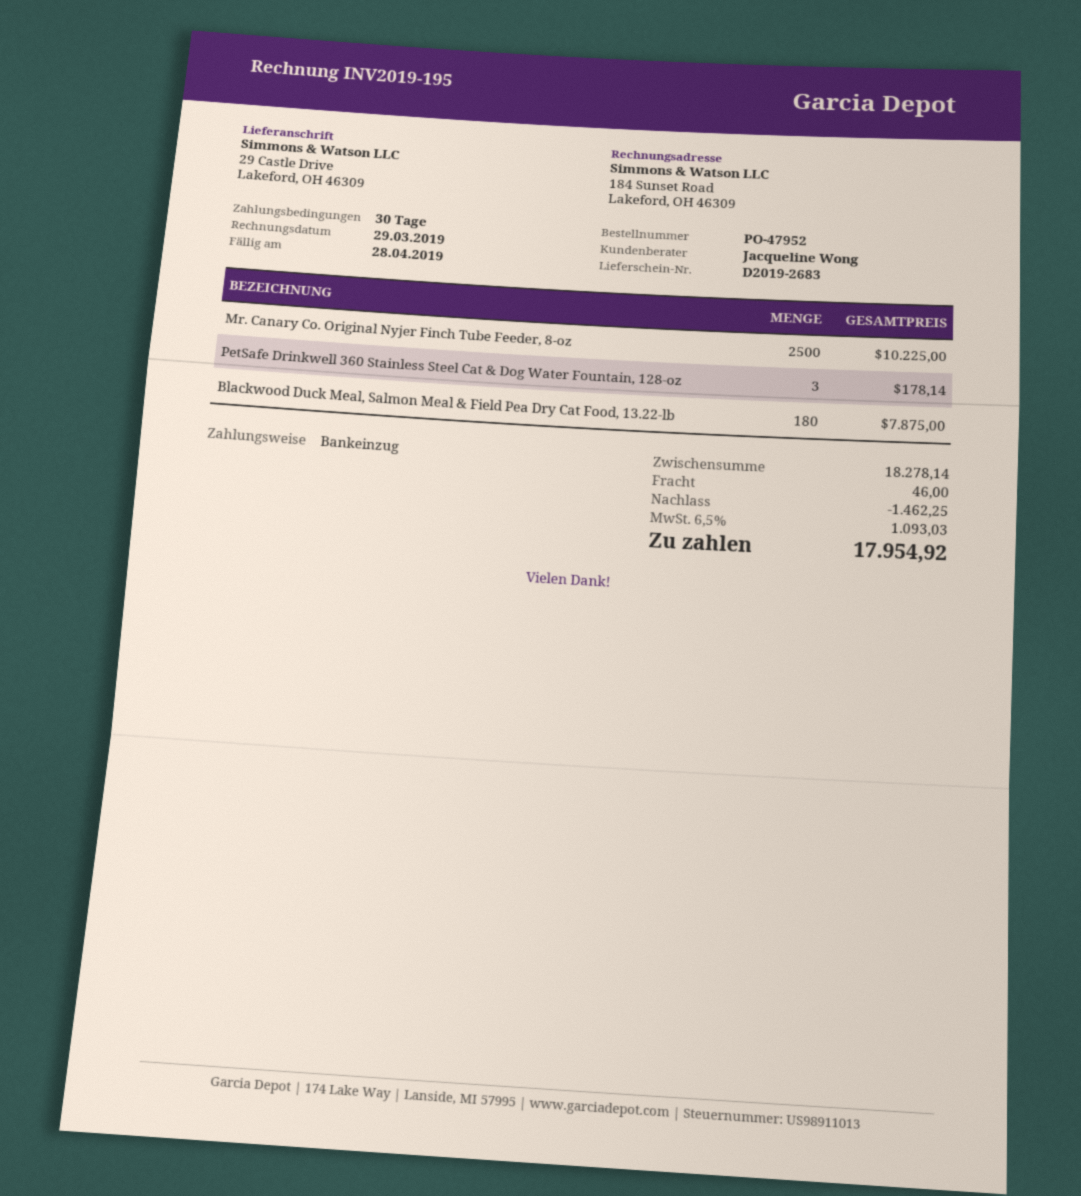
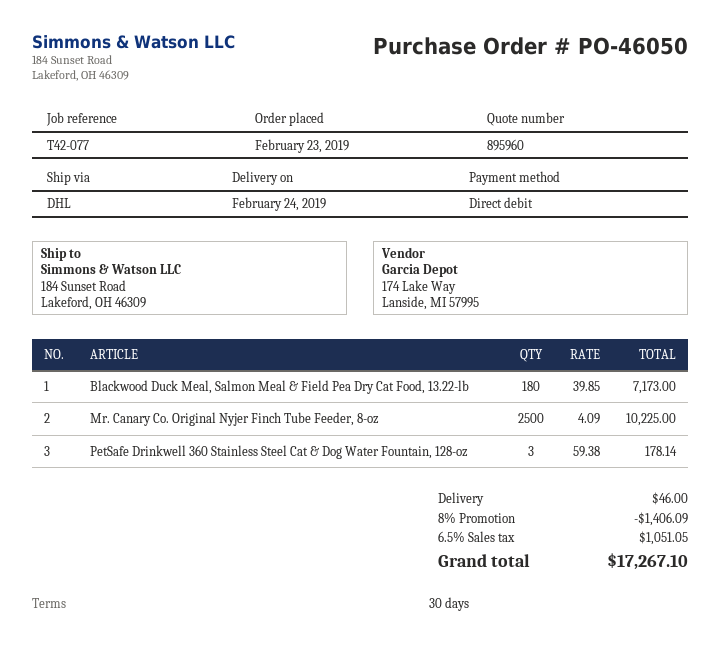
order number: PO-47952 -> PO-46050
ship to: 29 Castle Drive, Lakeford, OH 46309 -> 184 Sunset Road, Lakeford, OH 46309
Blackwood Duck Meal, Salmon Meal & Field Pea Dry Cat Food, 13.22-lb: 180 for 7875.00 -> 180 for 7173.00
discount: 1462.25 -> 1406.09
tax: 6.5% = 1093.03 -> 6.5% = 1051.05
total: 17954.92 -> 17267.10

